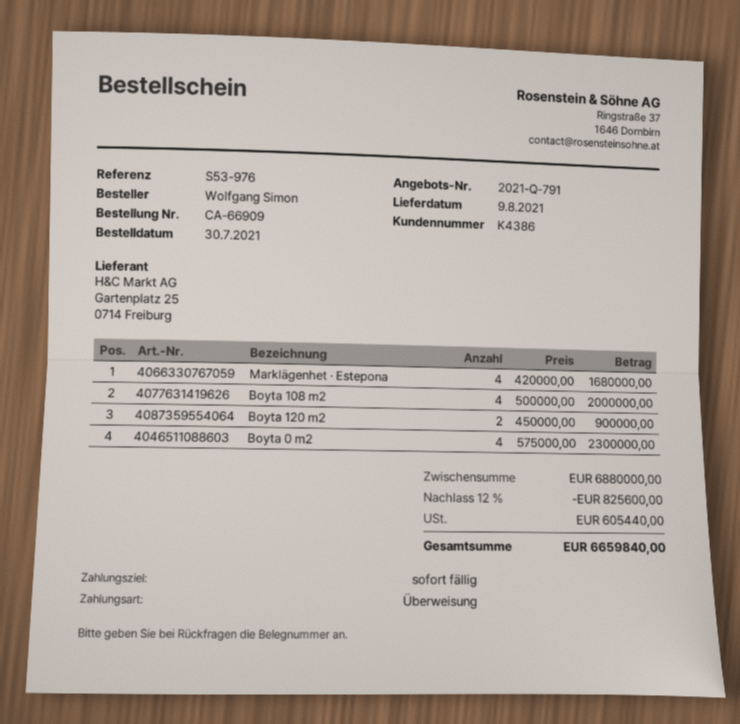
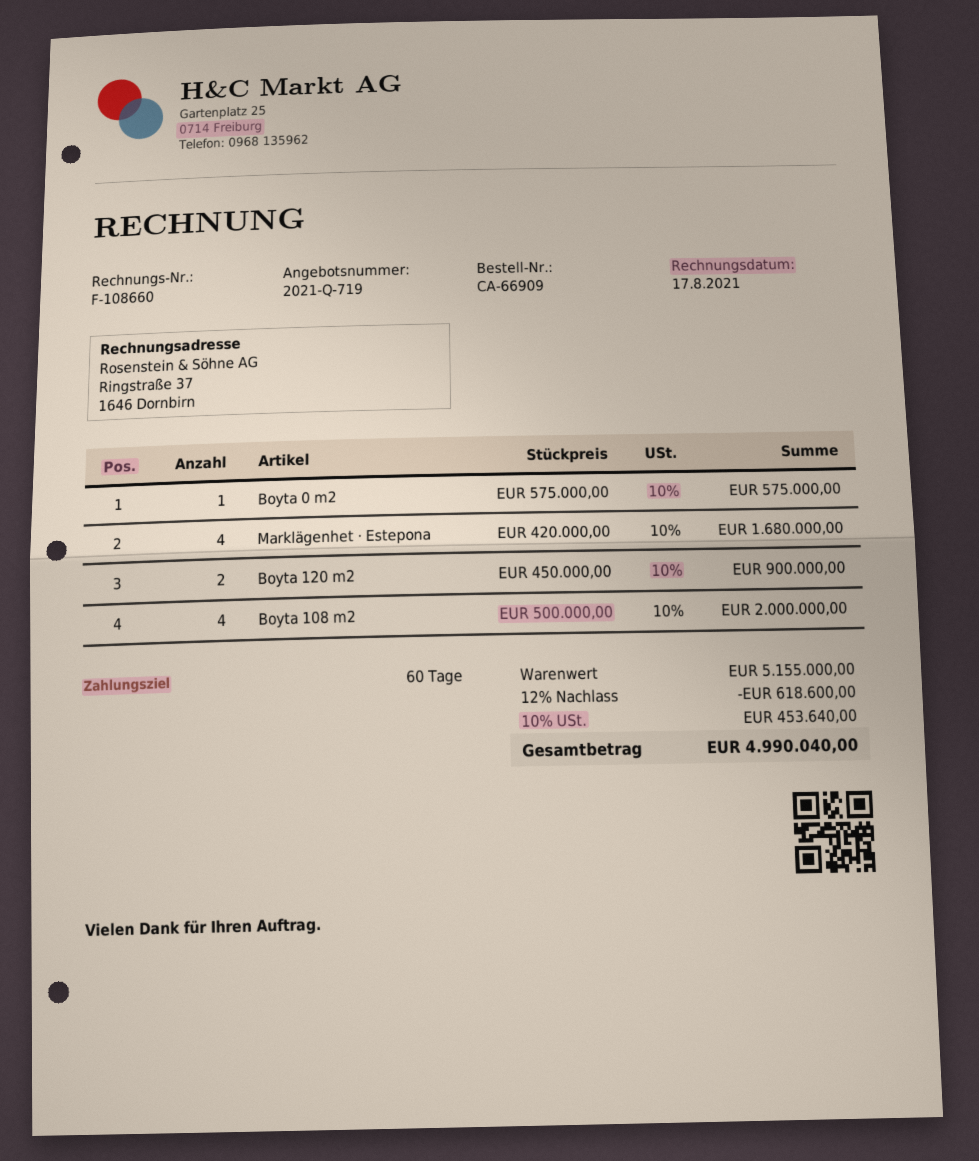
quote number: 2021-Q-791 -> 2021-Q-719
payment terms: on receipt -> 60 days
Boyta 0 m2: 4 x 575000.00 = 2300000.00 -> 1 x 575000.00 = 575000.00
subtotal: 6880000.00 -> 5155000.00
discount: 12% = 825600.00 -> 12% = 618600.00
tax: 605440.00 -> 453640.00
total: 6659840.00 -> 4990040.00

